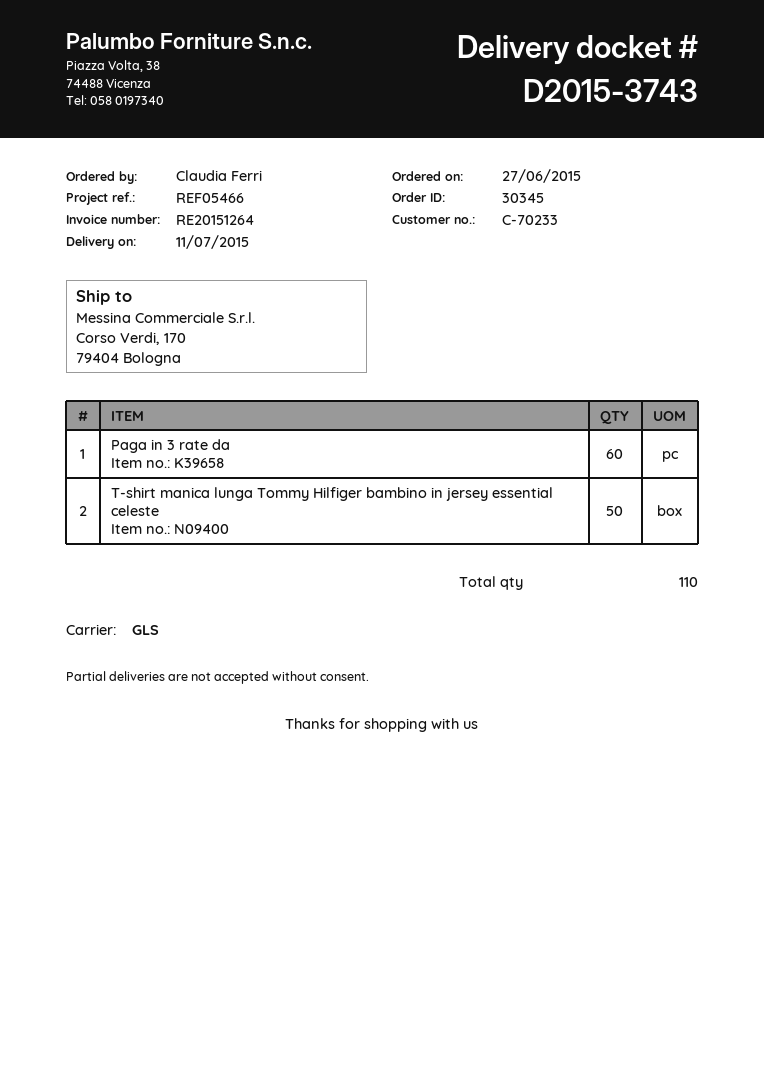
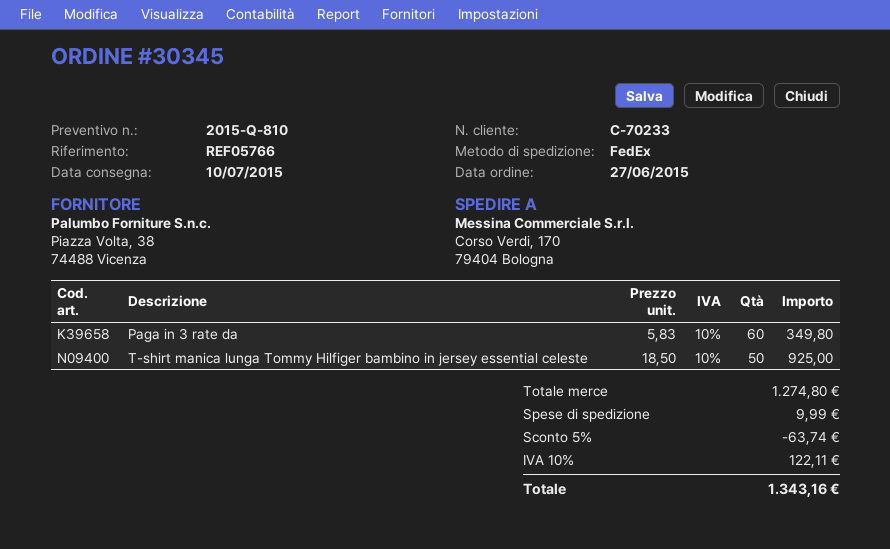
delivery date: 2015-07-11 -> 2015-07-10
reference: REF05466 -> REF05766
shipping method: GLS -> FedEx

